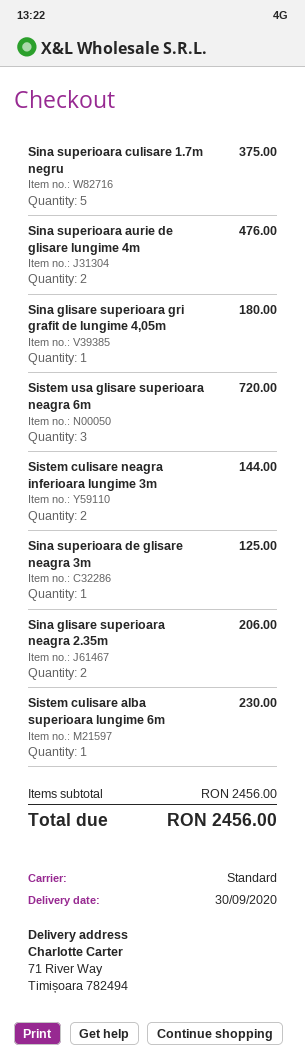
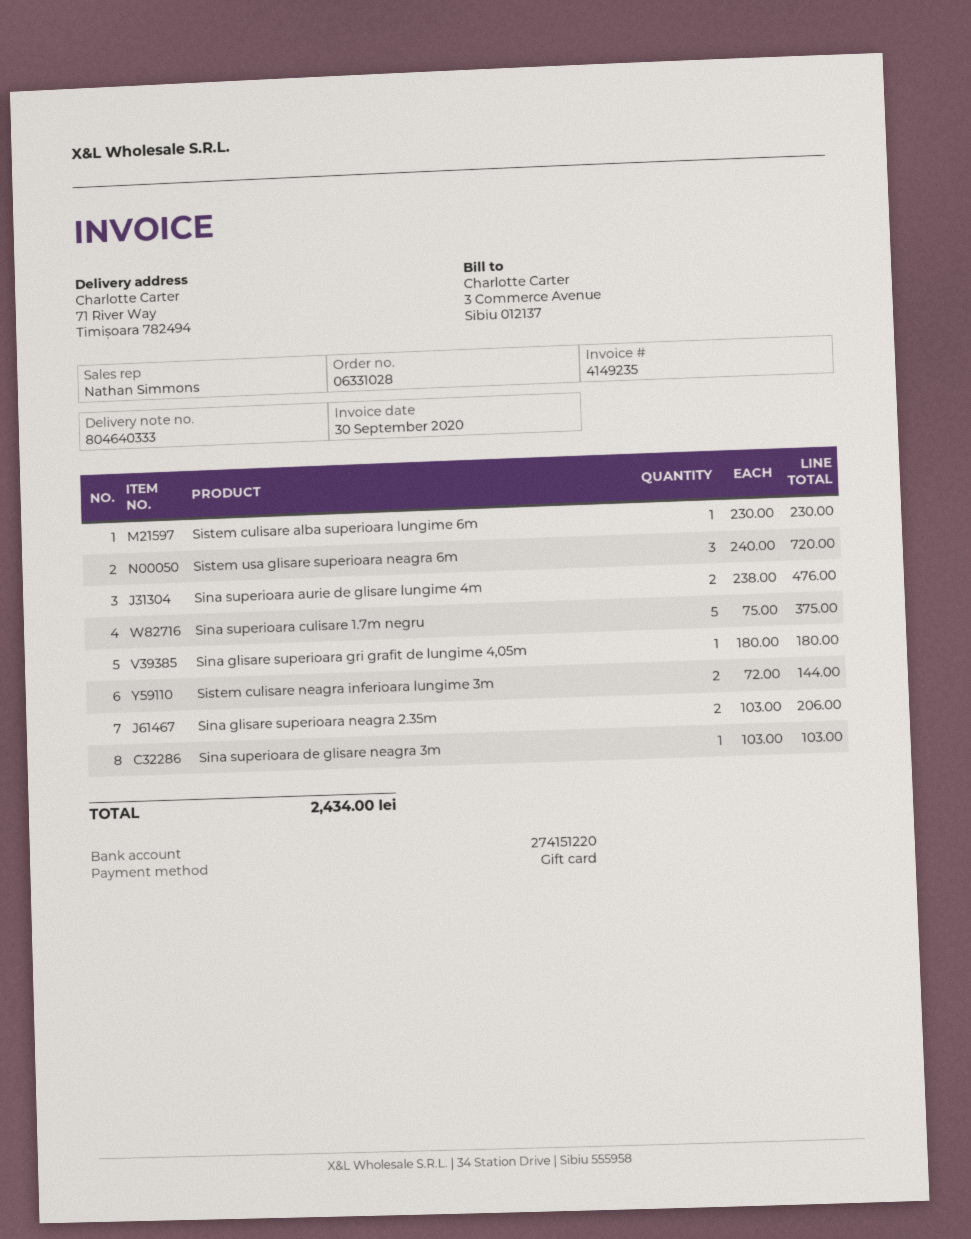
Sina superioara de glisare neagra 3m: 1 for 125.00 -> 1 for 103.00
total: 2456.00 -> 2434.00

